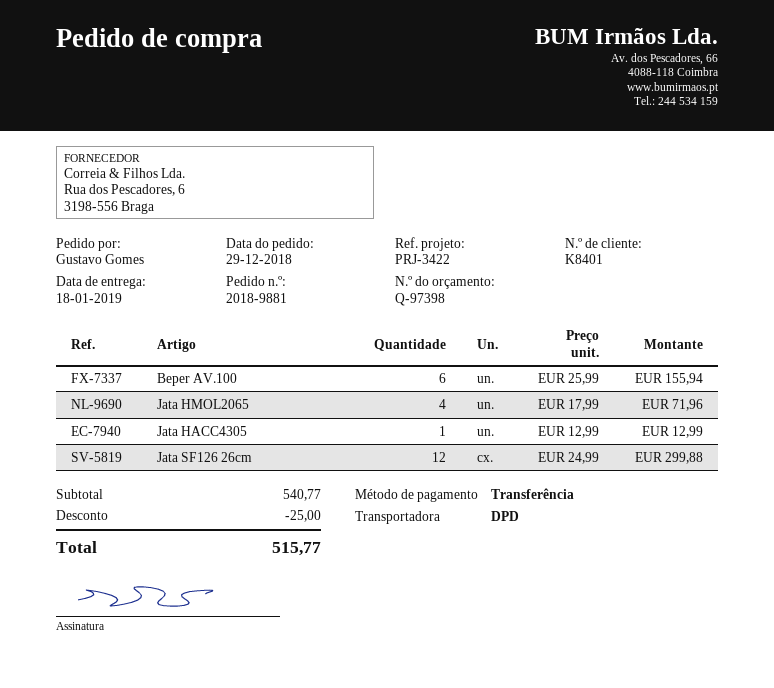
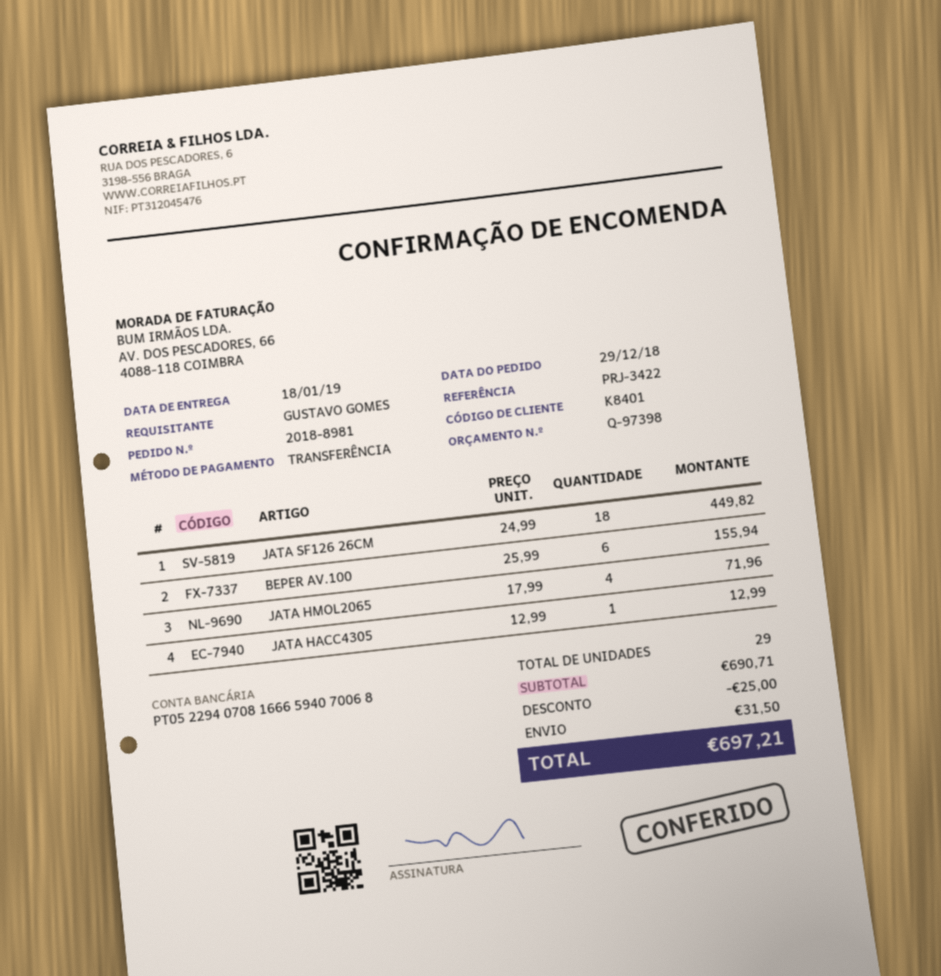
order number: 2018-9881 -> 2018-8981
Jata SF126 26cm: 12 x 24.99 = 299.88 -> 18 x 24.99 = 449.82
subtotal: 540.77 -> 690.71
shipping: none -> 31.50
total: 515.77 -> 697.21

